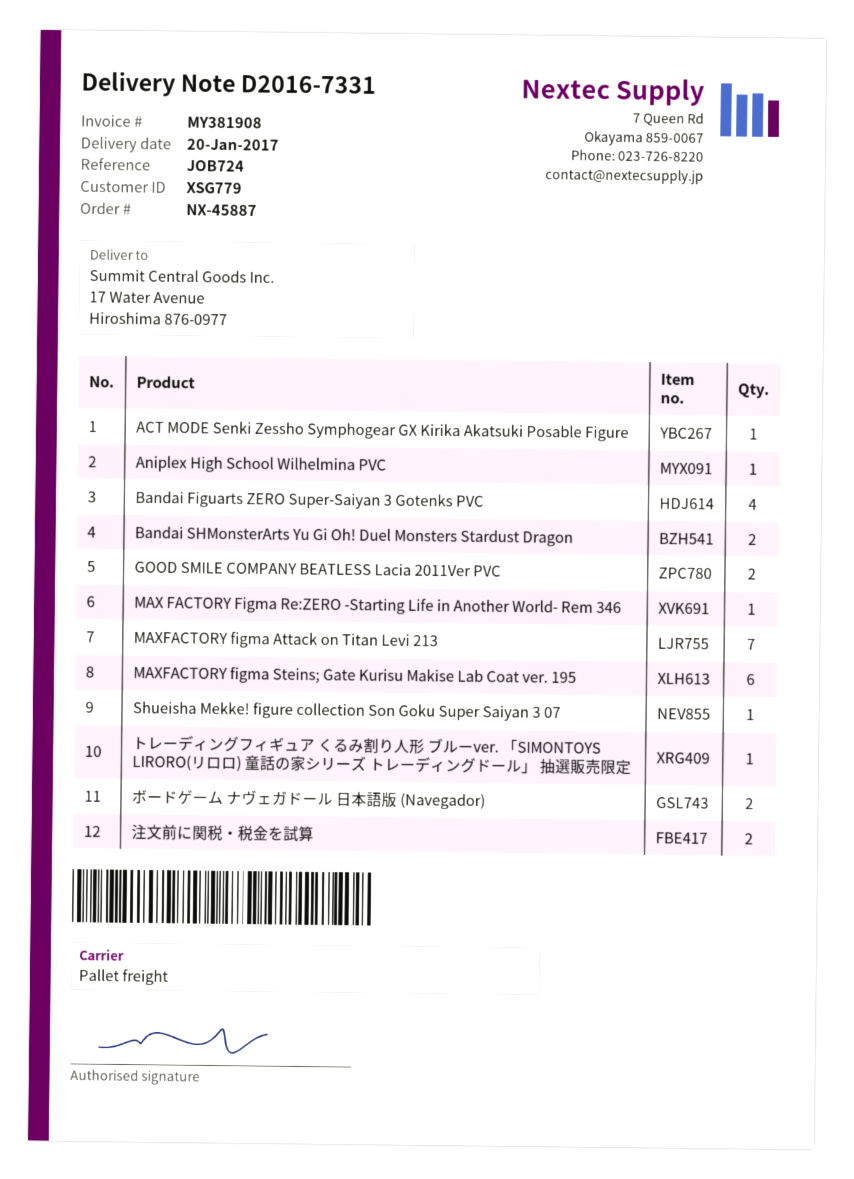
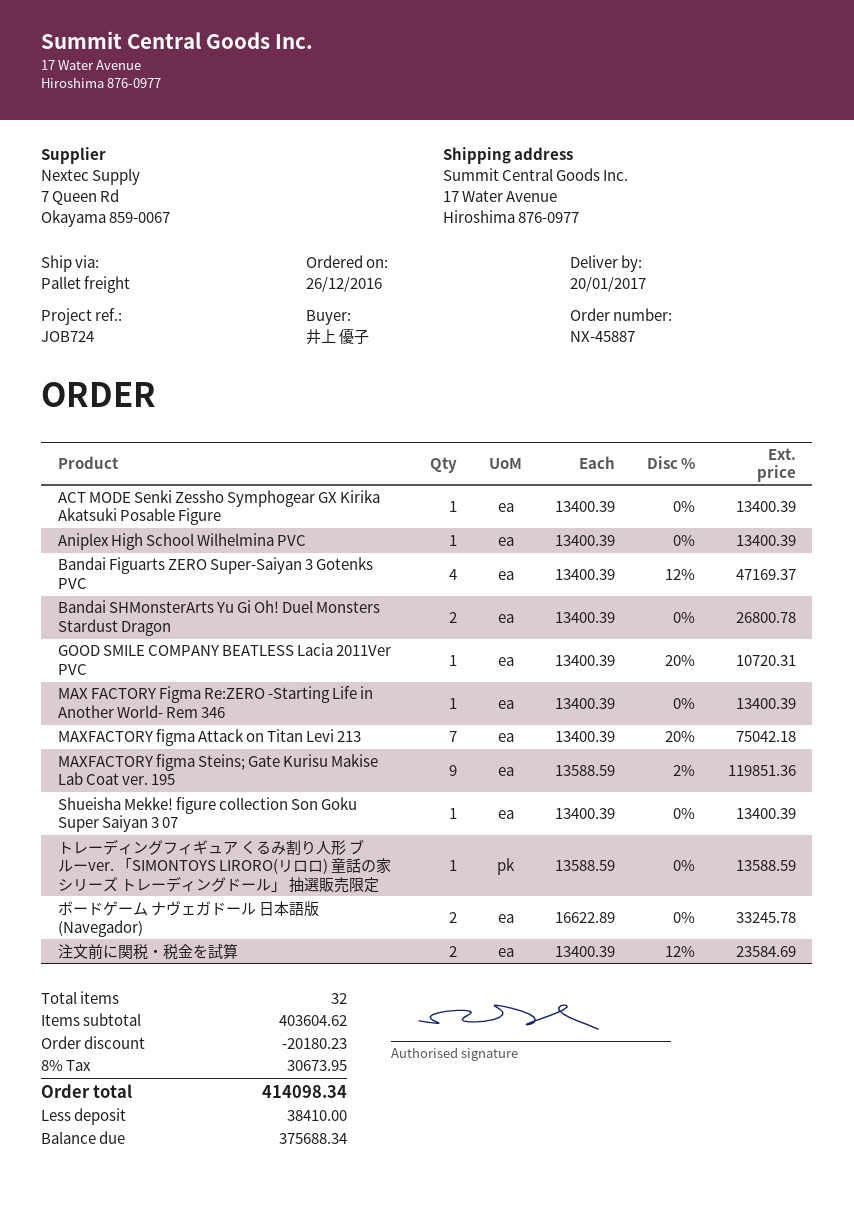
GOOD SMILE COMPANY BEATLESS Lacia 2011Ver PVC: 2 -> 1
MAXFACTORY figma Steins; Gate Kurisu Makise Lab Coat ver. 195: 6 -> 9

